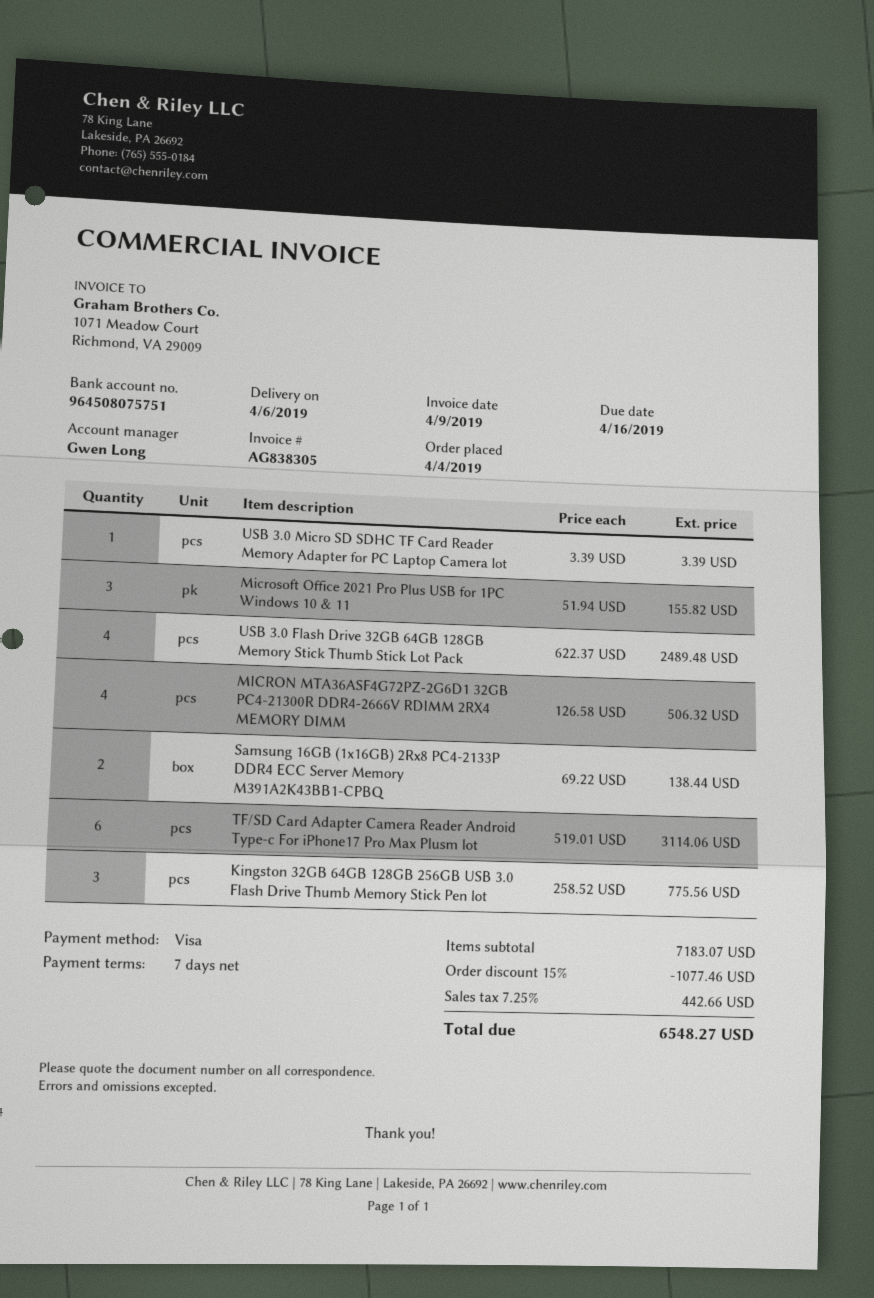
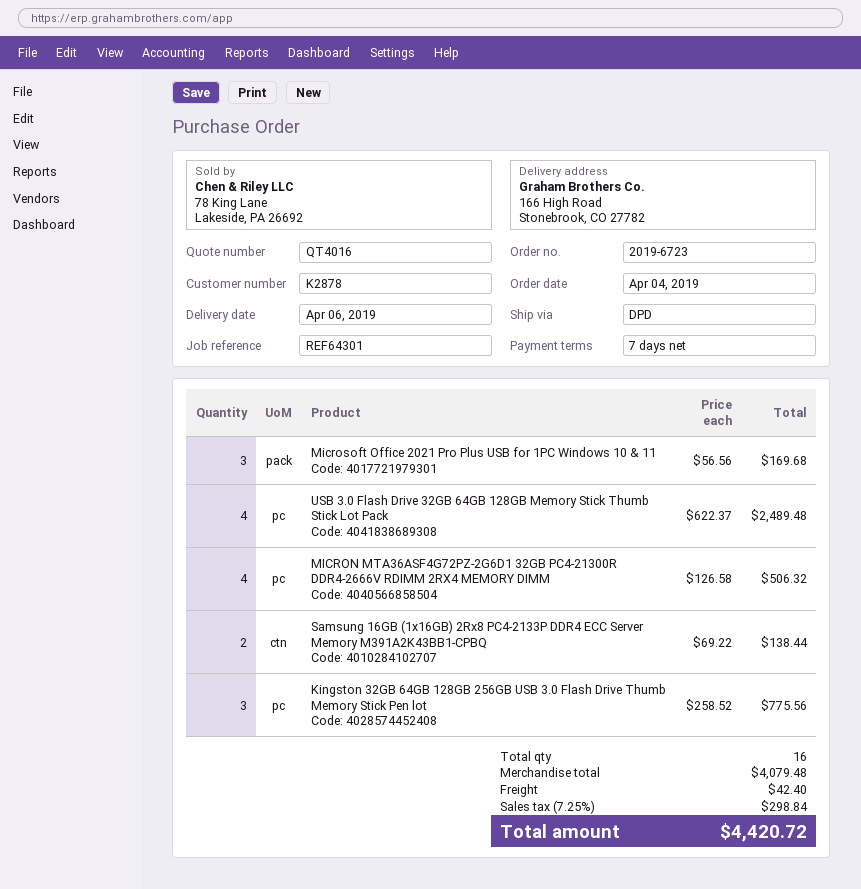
USB 3.0 Micro SD SDHC TF Card Reader Memory Adapter for PC Laptop Camera lot: 1 x 3.39 = 3.39 -> none
Microsoft Office 2021 Pro Plus USB for 1PC Windows 10 & 11: 3 x 51.94 = 155.82 -> 3 x 56.56 = 169.68
TF/SD Card Adapter Camera Reader Android Type-c For iPhone17 Pro Max Plusm lot: 6 x 519.01 = 3114.06 -> none
subtotal: 7183.07 -> 4079.48
discount: 15% = 1077.46 -> none
shipping: none -> 42.40
tax: 7.25% = 442.66 -> 7.25% = 298.84
total: 6548.27 -> 4420.72

